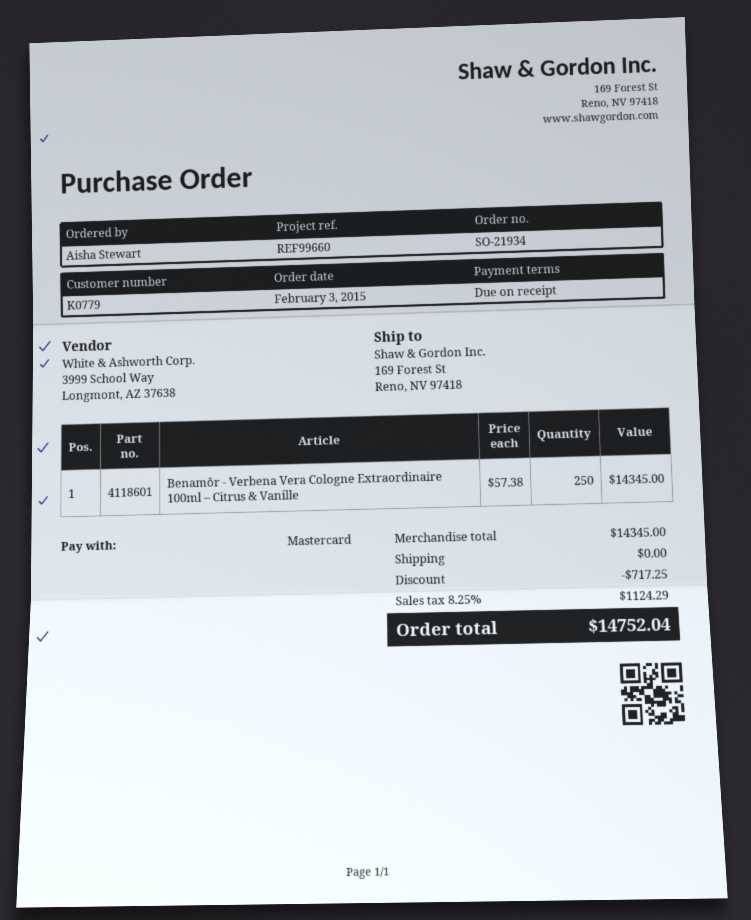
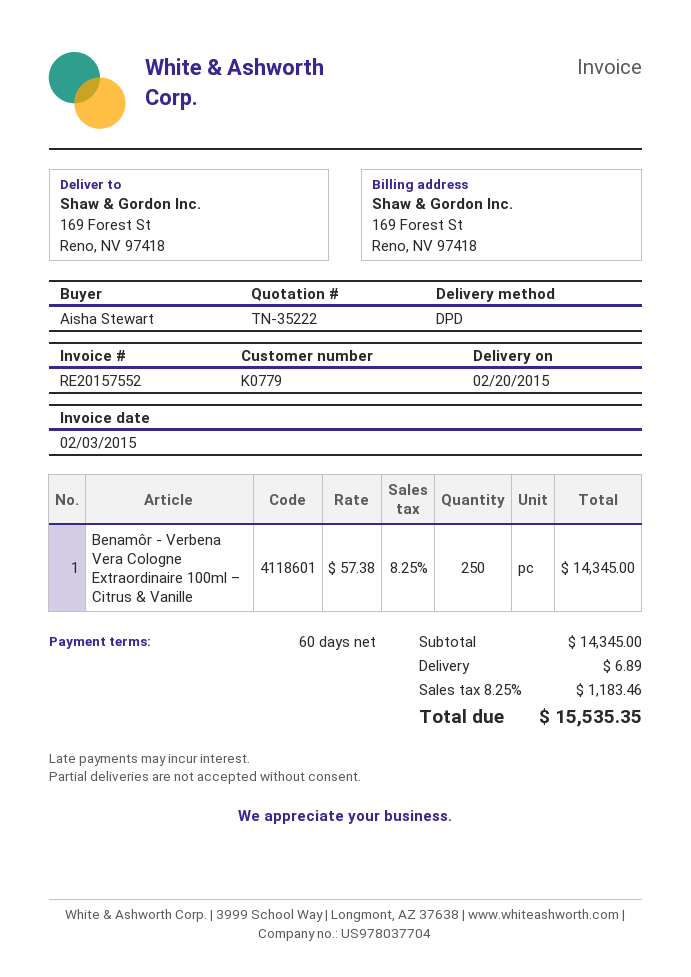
payment terms: on receipt -> 60 days
discount: 717.25 -> none
shipping: 0.00 -> 6.89
tax: 8.25% = 1124.29 -> 8.25% = 1183.46
total: 14752.04 -> 15535.35

